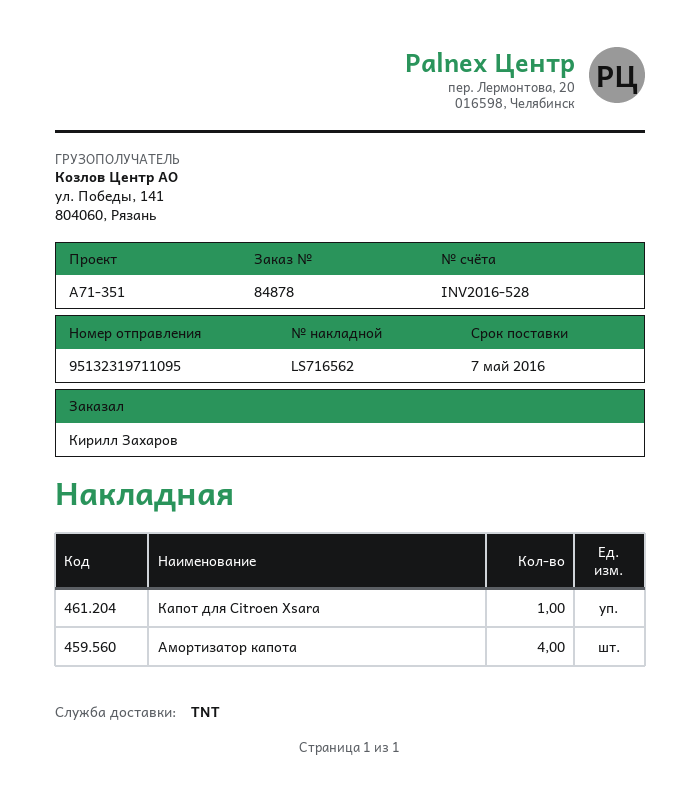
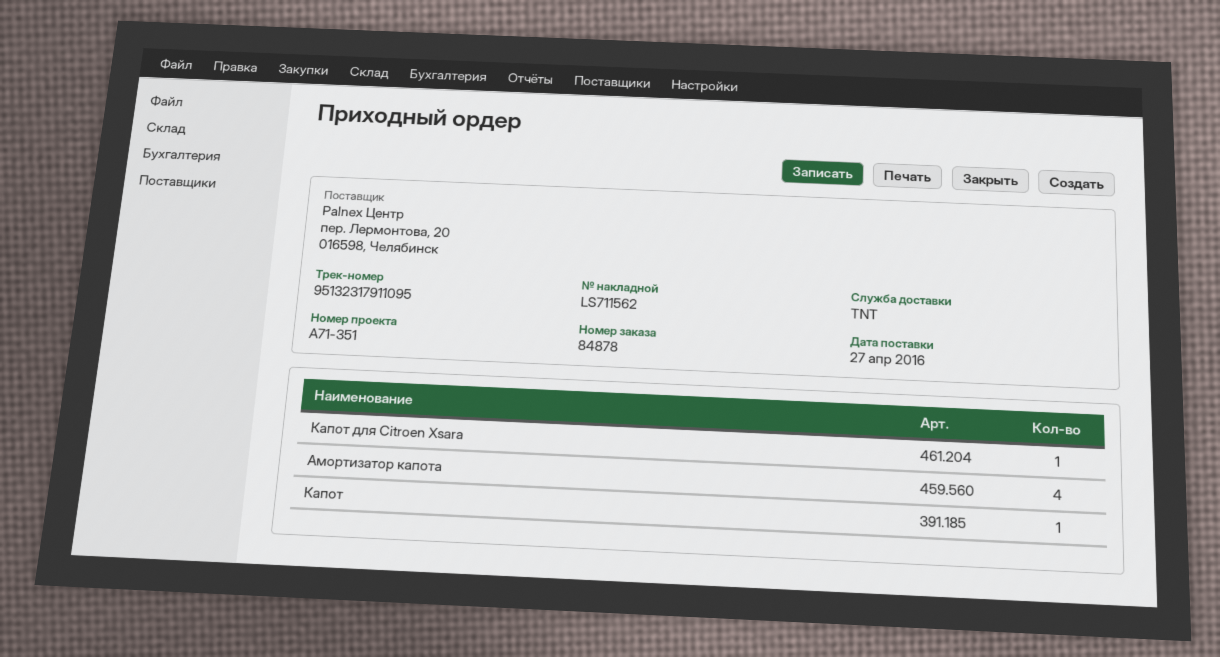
delivery note number: LS716562 -> LS711562
delivery date: 2016-05-07 -> 2016-04-27
tracking number: 95132319711095 -> 95132317911095
Капот: none -> 1

